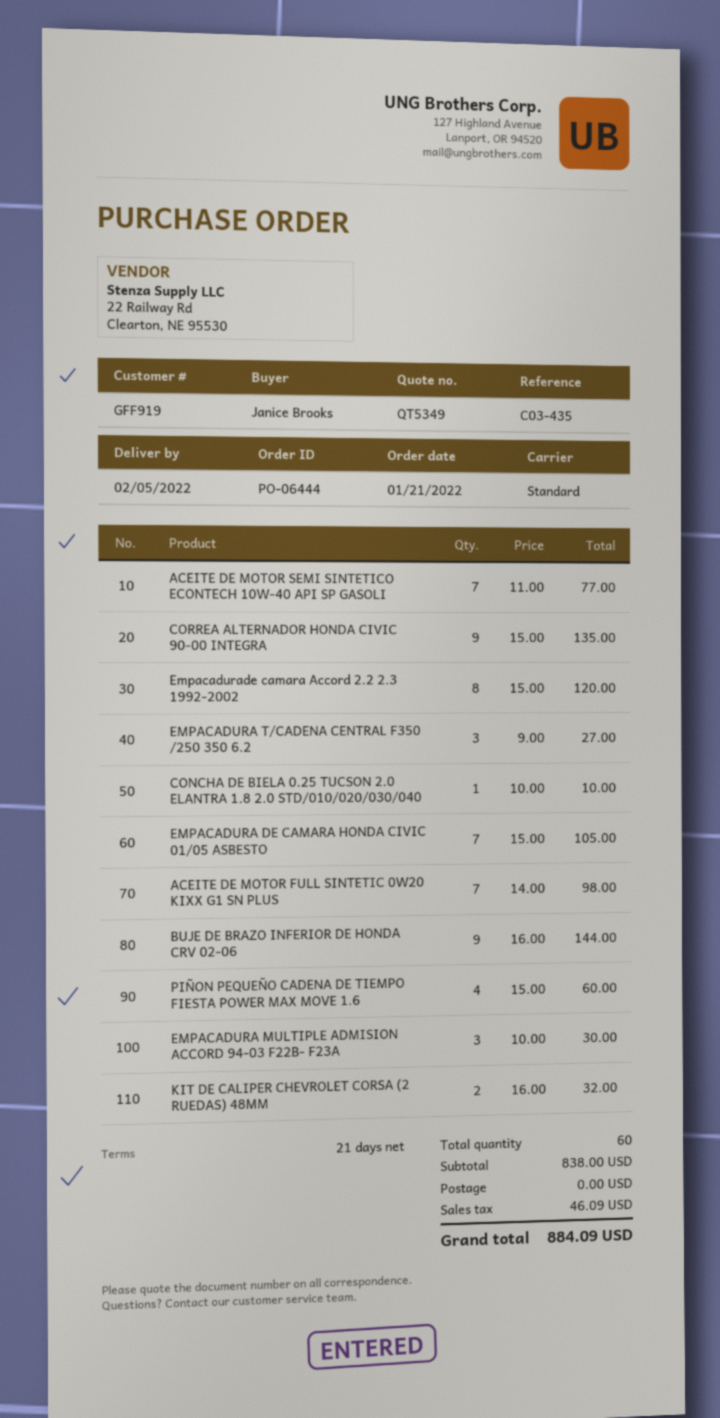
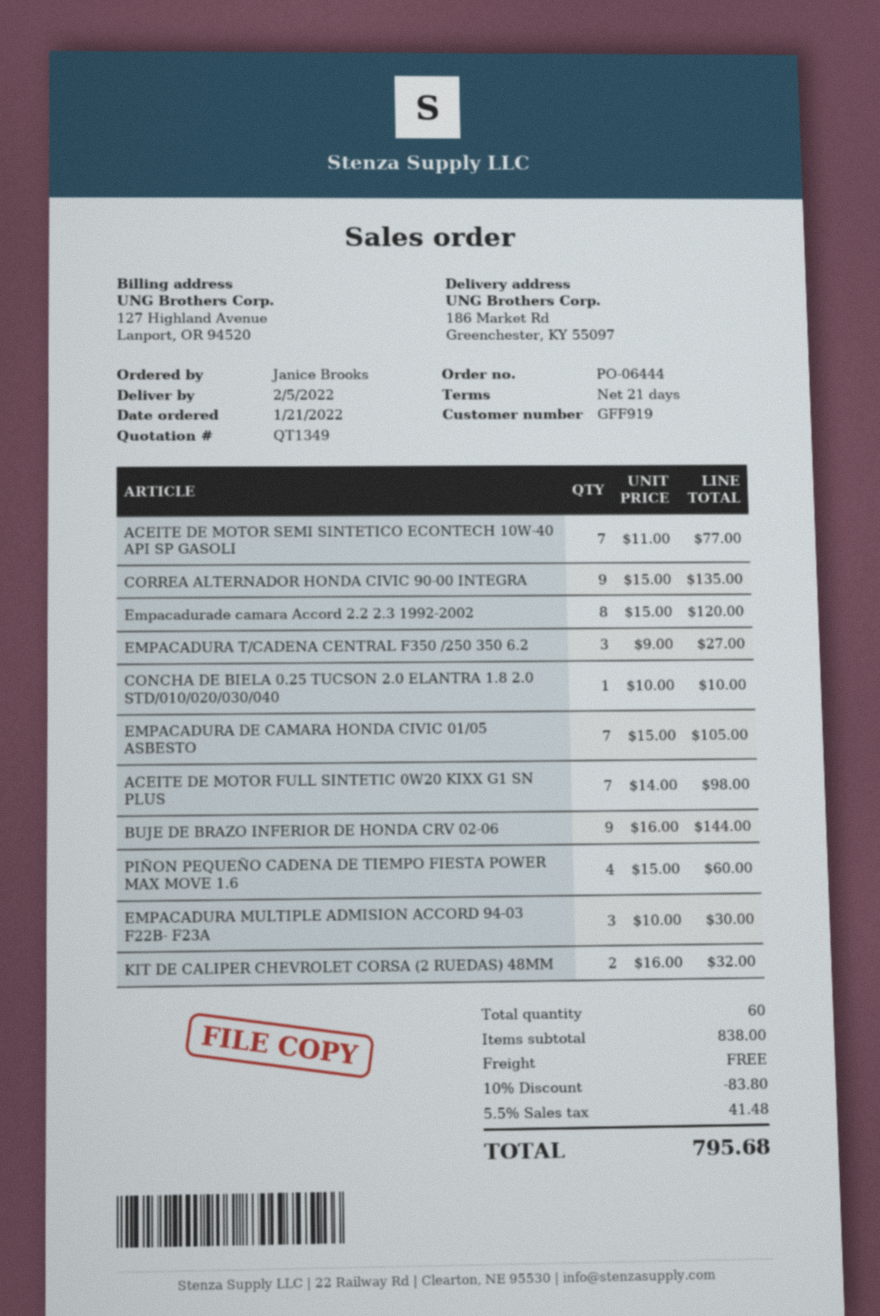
quote number: QT5349 -> QT1349
discount: none -> 10% = 83.80
tax: 46.09 -> 41.48
total: 884.09 -> 795.68

